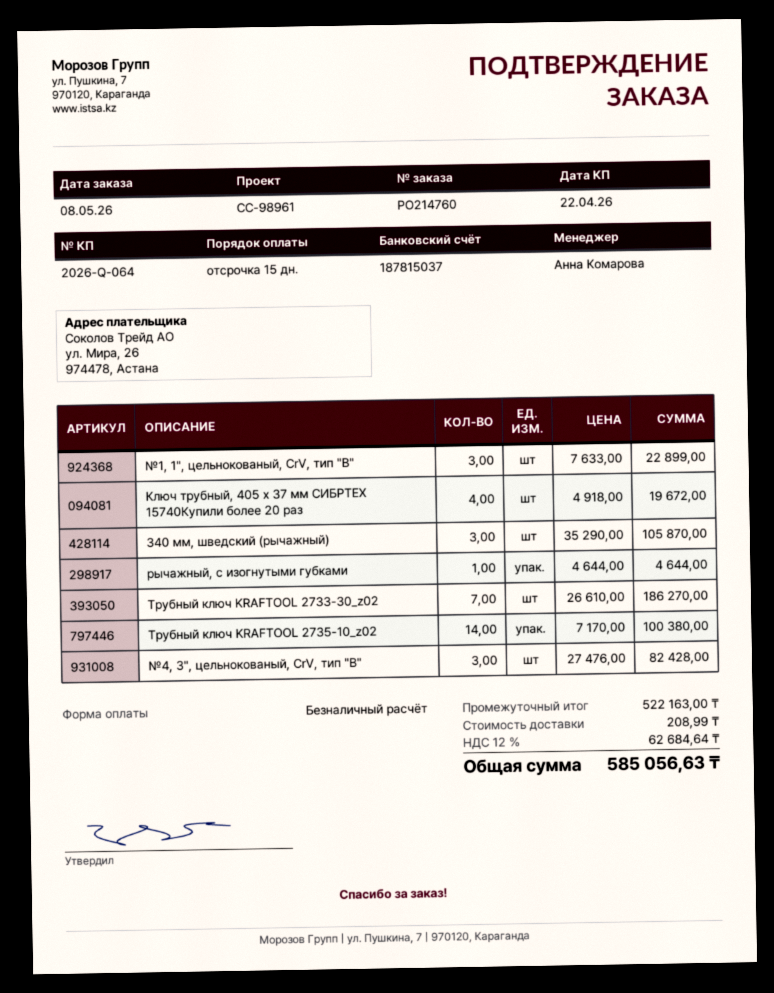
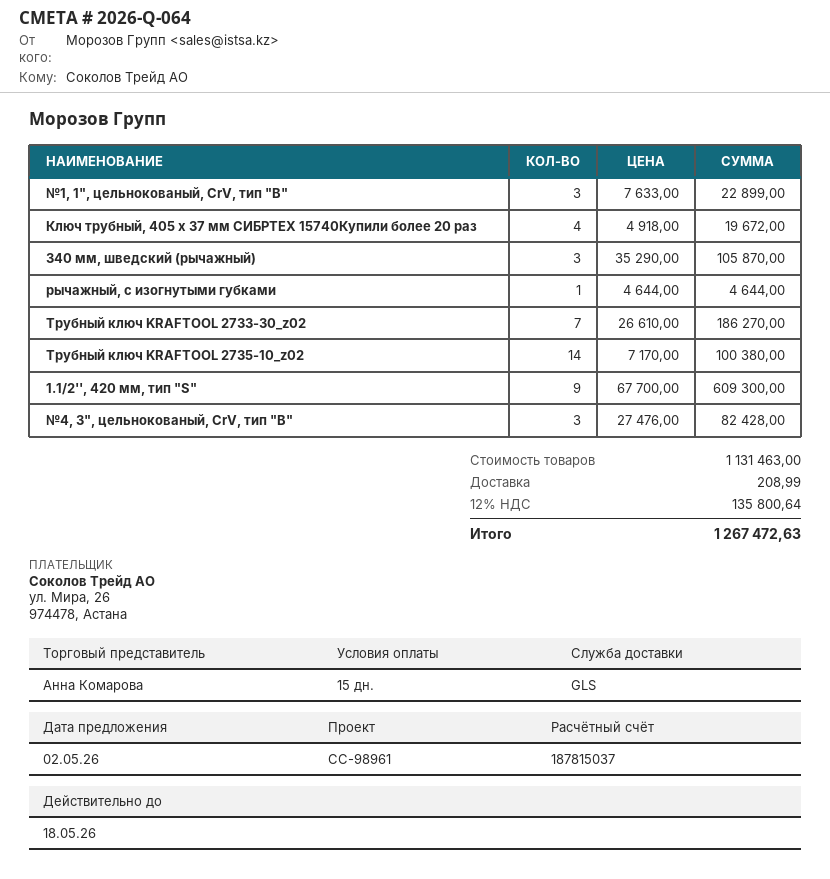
quote date: 2026-04-22 -> 2026-05-02
1.1/2'', 420 мм, тип "S": none -> 9 x 67700.00 = 609300.00
subtotal: 522163.00 -> 1131463.00
tax: 12% = 62684.64 -> 12% = 135800.64
total: 585056.63 -> 1267472.63

